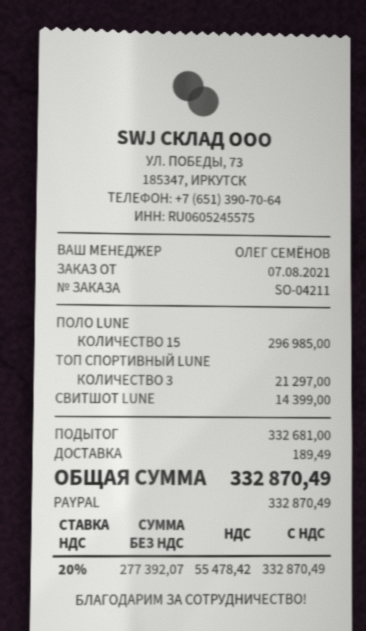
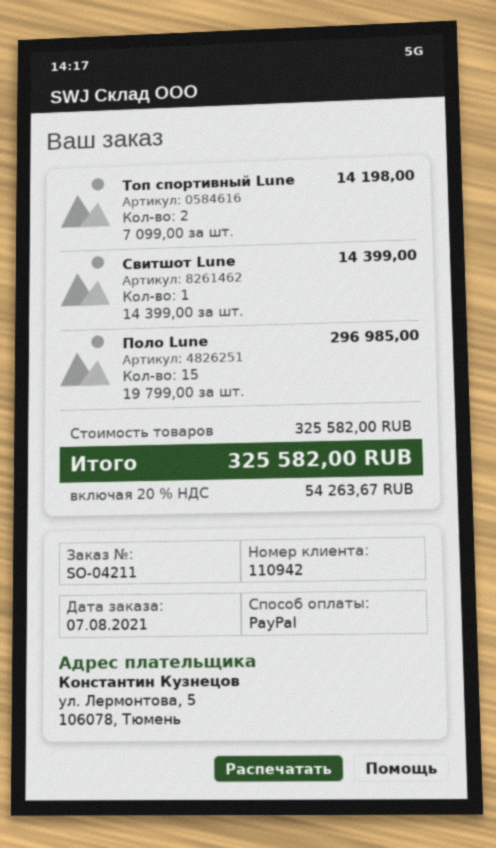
ТОП СПОРТИВНЫЙ LUNE: 3 for 21297.00 -> 2 for 14198.00
subtotal: 332681.00 -> 325582.00
shipping: 189.49 -> none
tax: 20% = 55478.42 -> 20% = 54263.67
total: 332870.49 -> 325582.00

